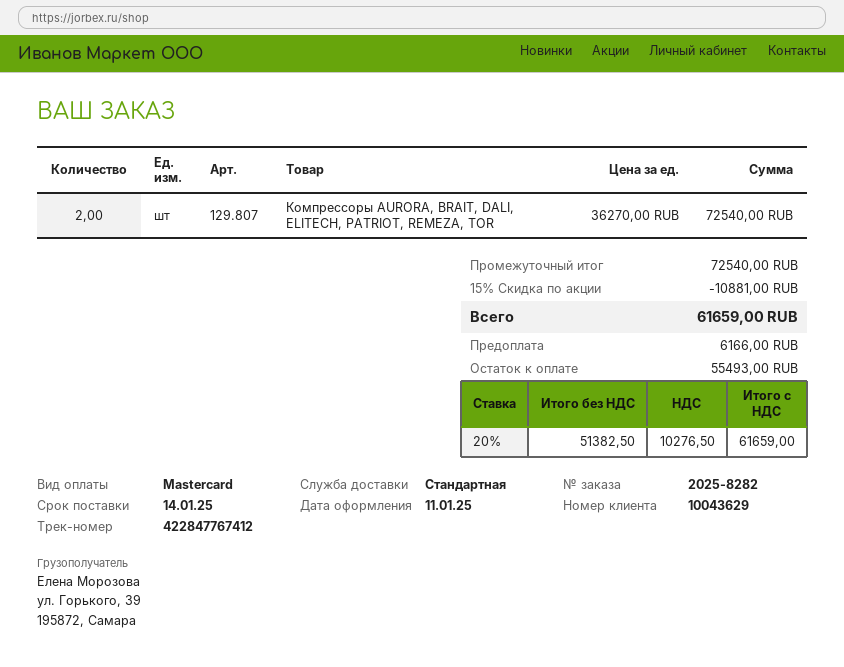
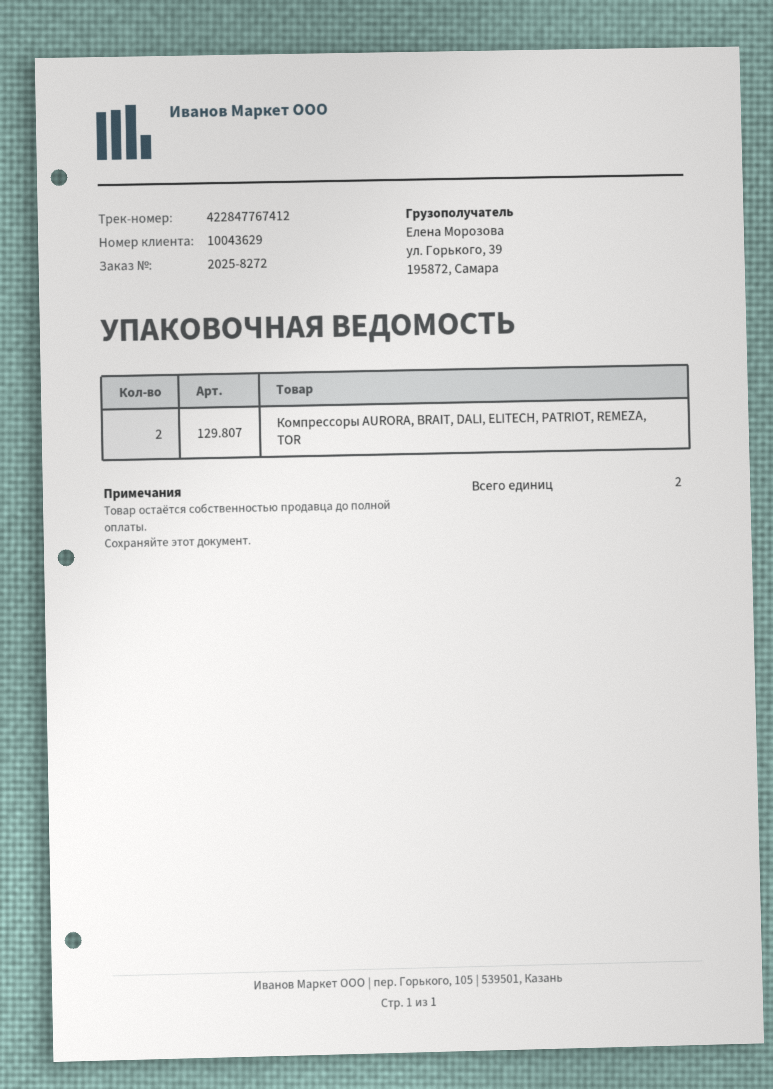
order number: 2025-8282 -> 2025-8272

